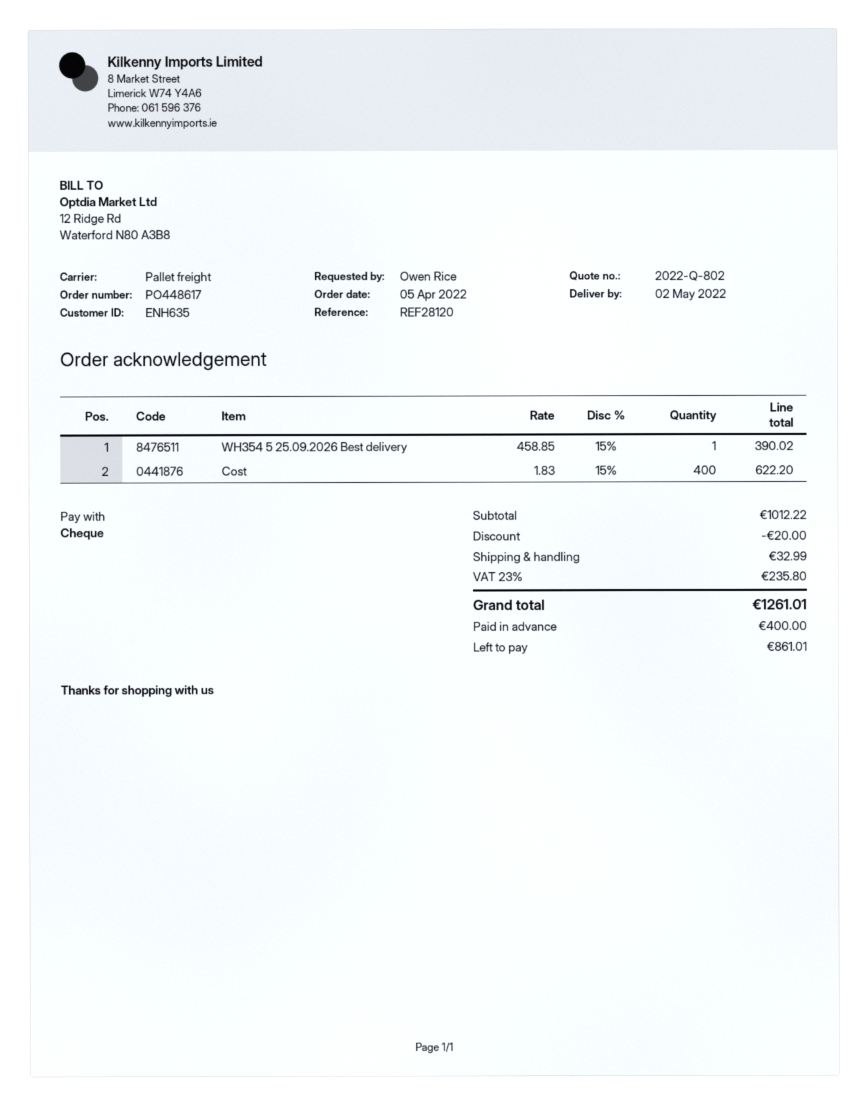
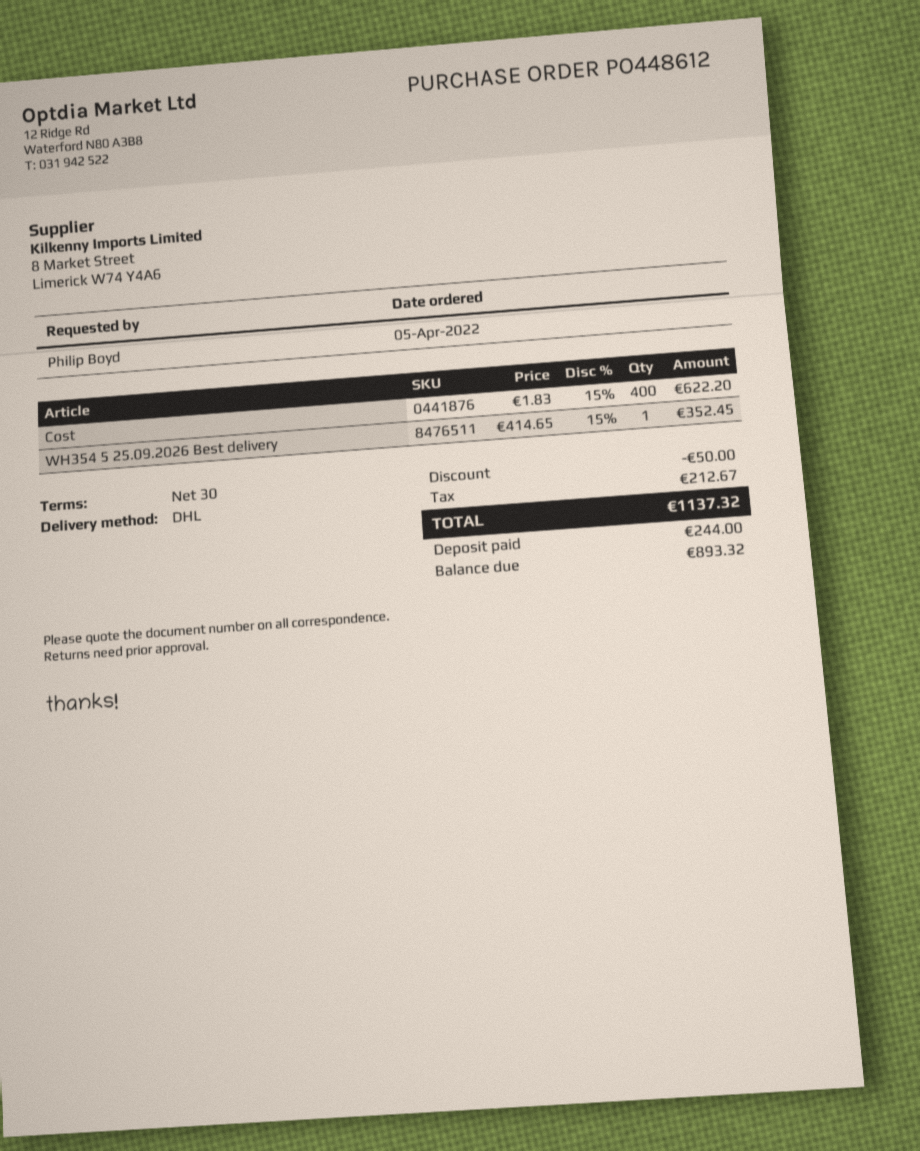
order number: PO448617 -> PO448612
ordered by: Owen Rice -> Philip Boyd
shipping method: pallet freight -> DHL
WH354 5 25.09.2026 Best delivery: 1 x 458.85 - 15% = 390.02 -> 1 x 414.65 - 15% = 352.45
discount: 20.00 -> 50.00
shipping: 32.99 -> none
tax: 235.80 -> 212.67
total: 1261.01 -> 1137.32
deposit: 400.00 -> 244.00
balance: 861.01 -> 893.32

